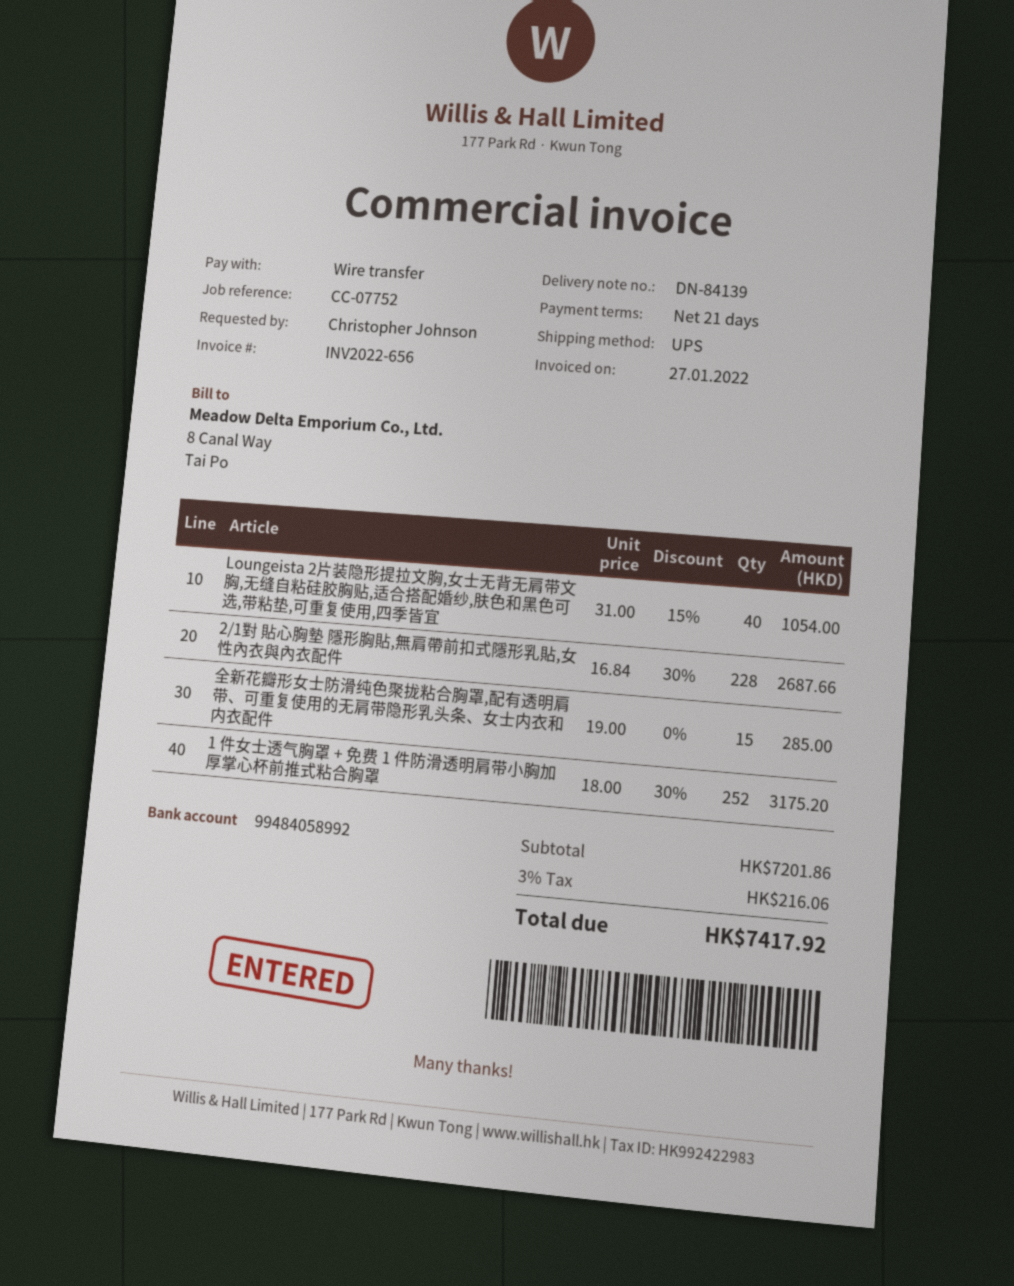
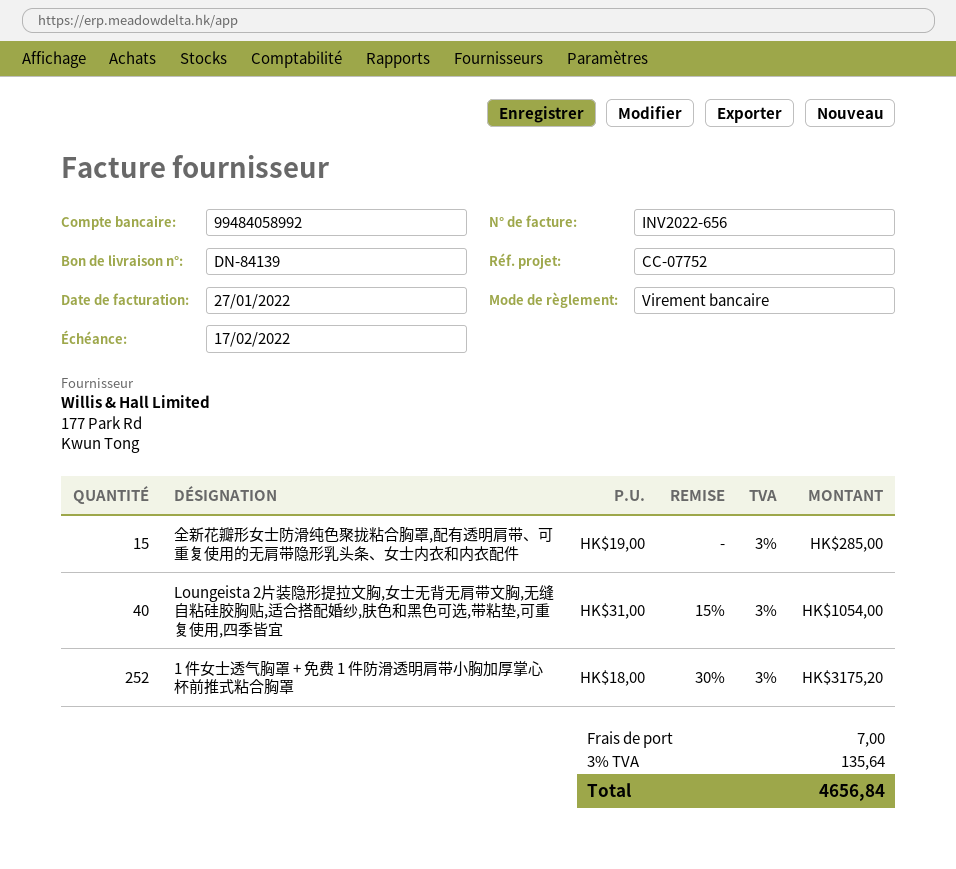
2/1對 貼心胸墊 隱形胸貼,無肩帶前扣式隱形乳貼,女性內衣與內衣配件: 228 x 16.84 - 30% = 2687.66 -> none
shipping: none -> 7.00
tax: 3% = 216.06 -> 3% = 135.64
total: 7417.92 -> 4656.84

